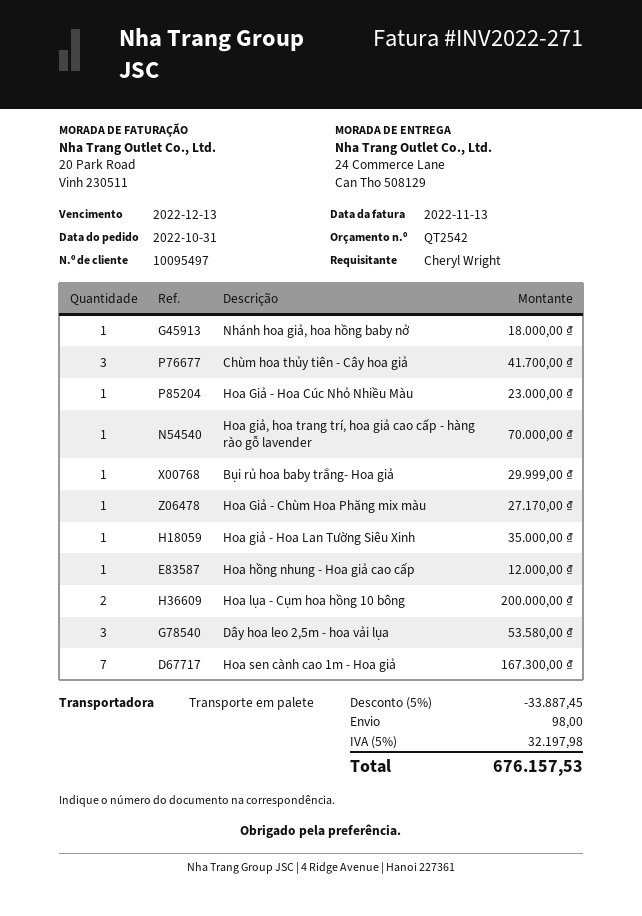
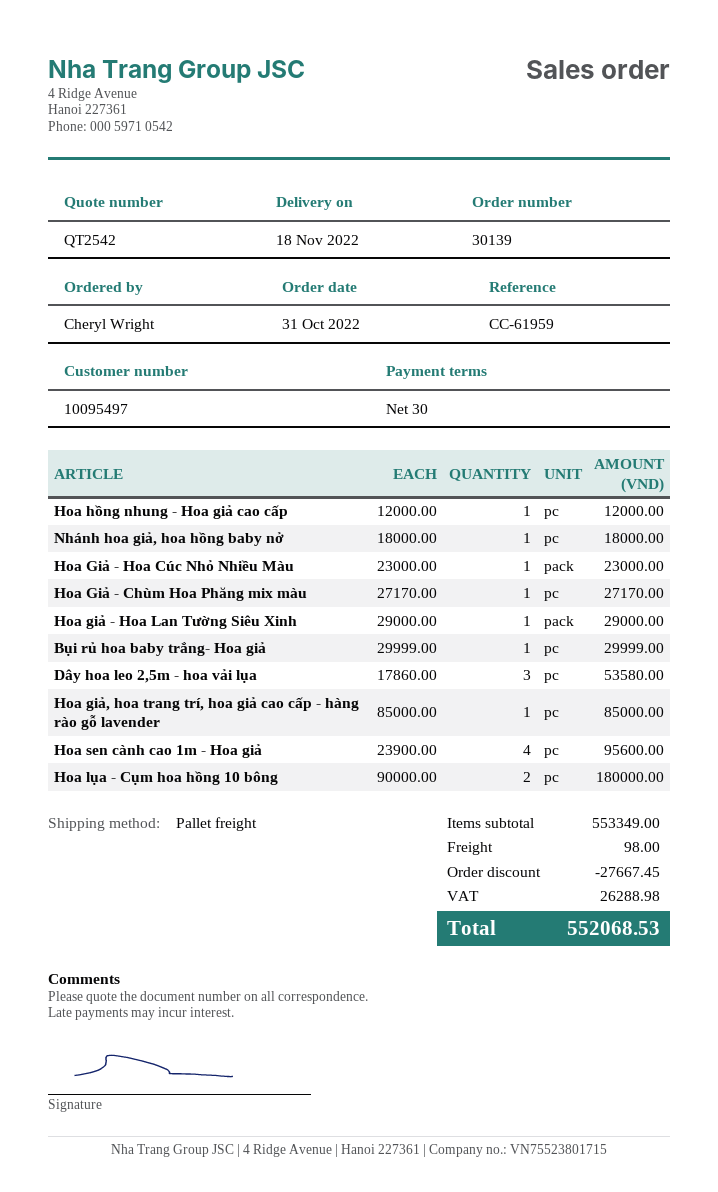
Chùm hoa thủy tiên - Cây hoa giả: 3 for 41700.00 -> none
Hoa giả, hoa trang trí, hoa giả cao cấp - hàng rào gỗ lavender: 1 for 70000.00 -> 1 for 85000.00
Hoa giả - Hoa Lan Tường Siêu Xinh: 1 for 35000.00 -> 1 for 29000.00
Hoa lụa - Cụm hoa hồng 10 bông: 2 for 200000.00 -> 2 for 180000.00
Hoa sen cành cao 1m - Hoa giả: 7 for 167300.00 -> 4 for 95600.00
discount: 33887.45 -> 27667.45
tax: 32197.98 -> 26288.98
total: 676157.53 -> 552068.53

